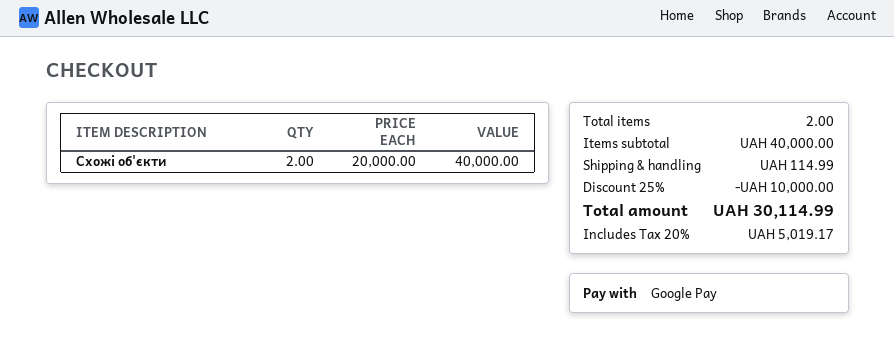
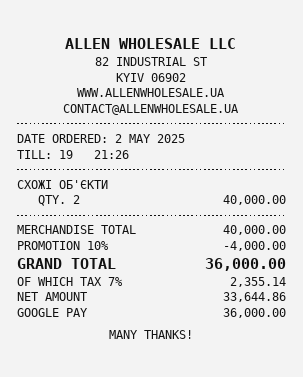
discount: 25% = 10000.00 -> 10% = 4000.00
shipping: 114.99 -> none
tax: 20% = 5019.17 -> 7% = 2355.14
total: 30114.99 -> 36000.00

